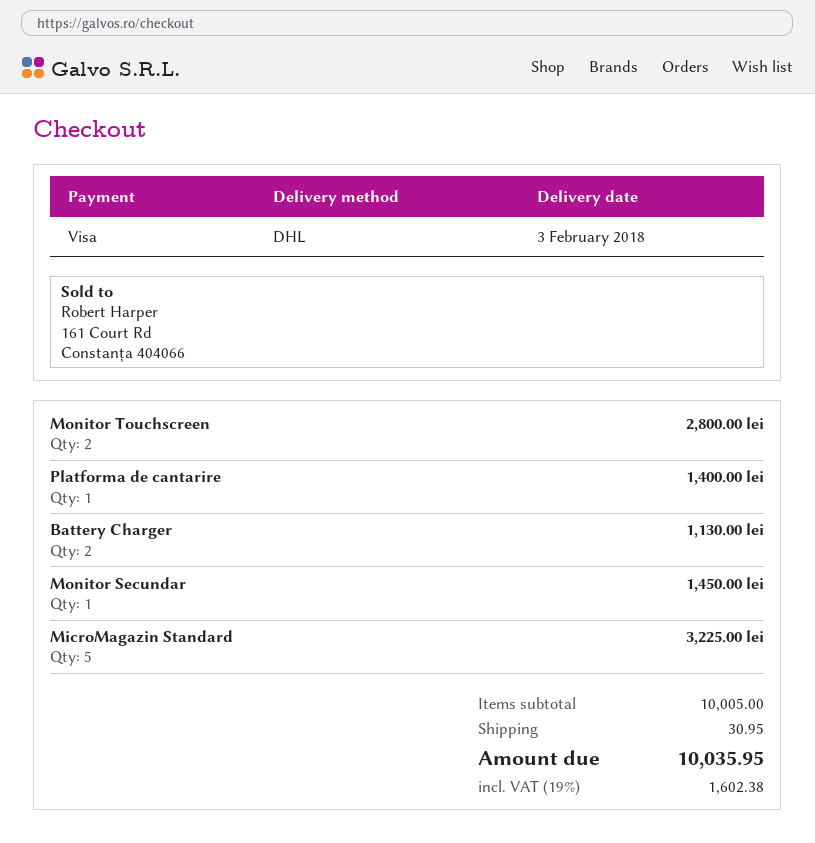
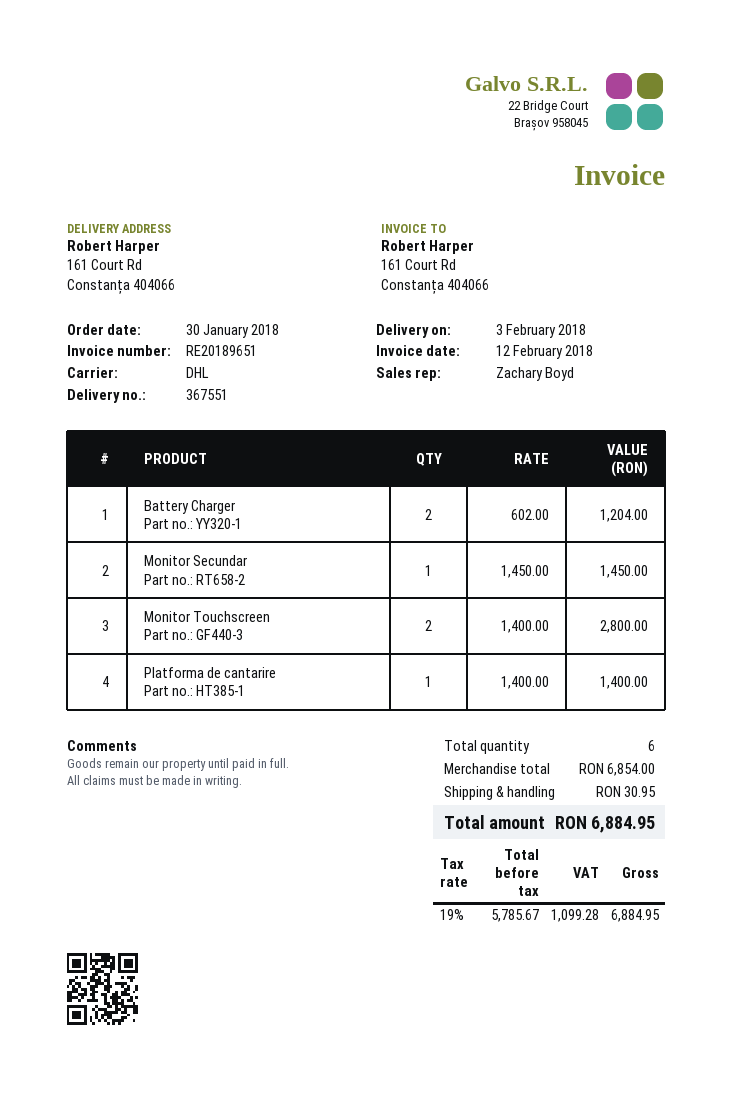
Battery Charger: 2 for 1130.00 -> 2 for 1204.00
MicroMagazin Standard: 5 for 3225.00 -> none
subtotal: 10005.00 -> 6854.00
tax: 19% = 1602.38 -> 19% = 1099.28
total: 10035.95 -> 6884.95

